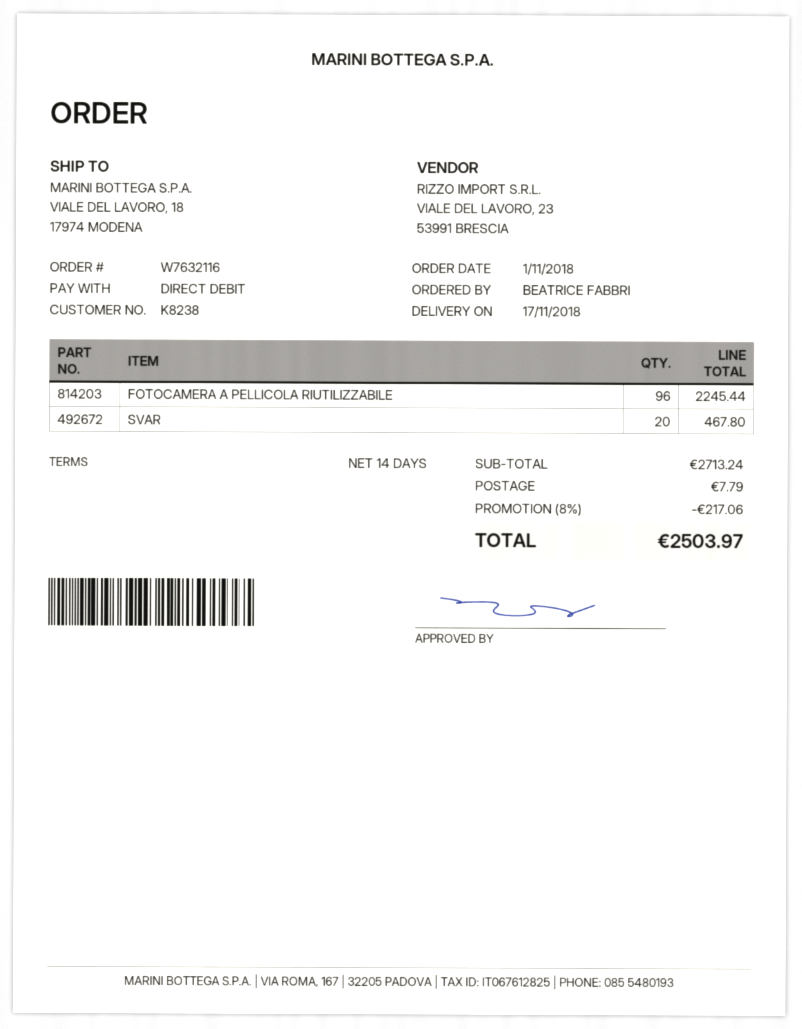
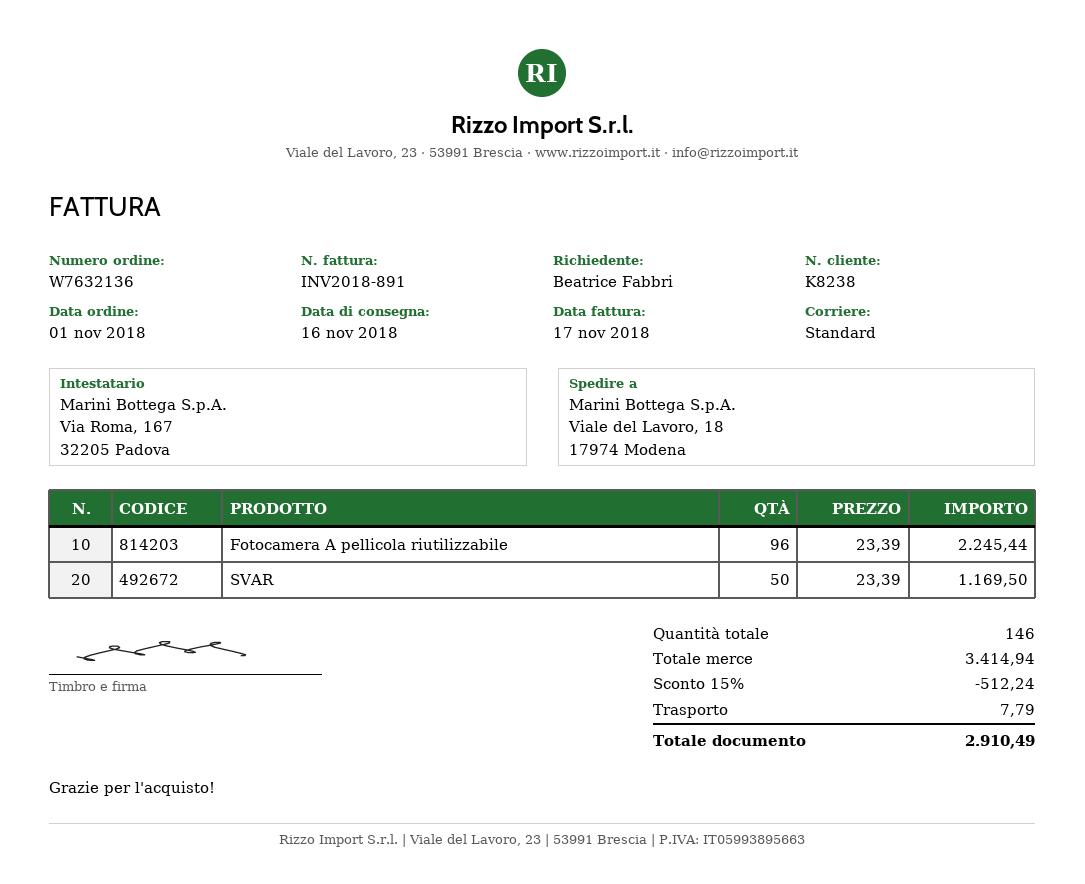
order number: W7632116 -> W7632136
delivery date: 2018-11-17 -> 2018-11-16
SVAR: 20 for 467.80 -> 50 for 1169.50
subtotal: 2713.24 -> 3414.94
discount: 8% = 217.06 -> 15% = 512.24
total: 2503.97 -> 2910.49

